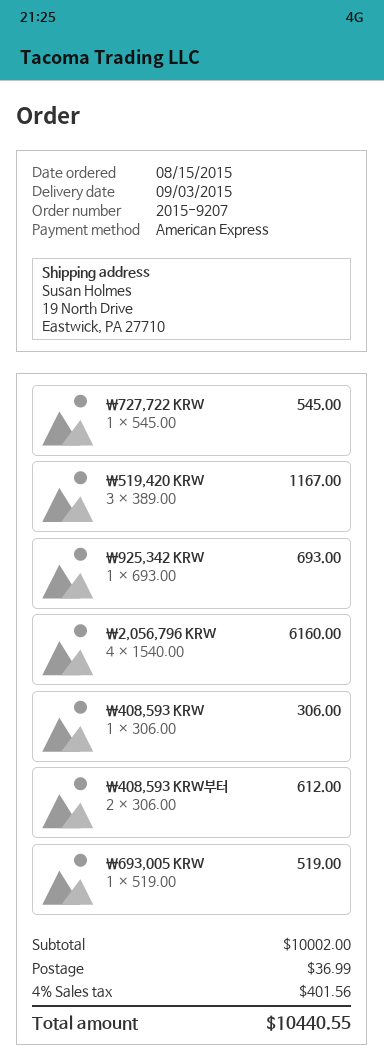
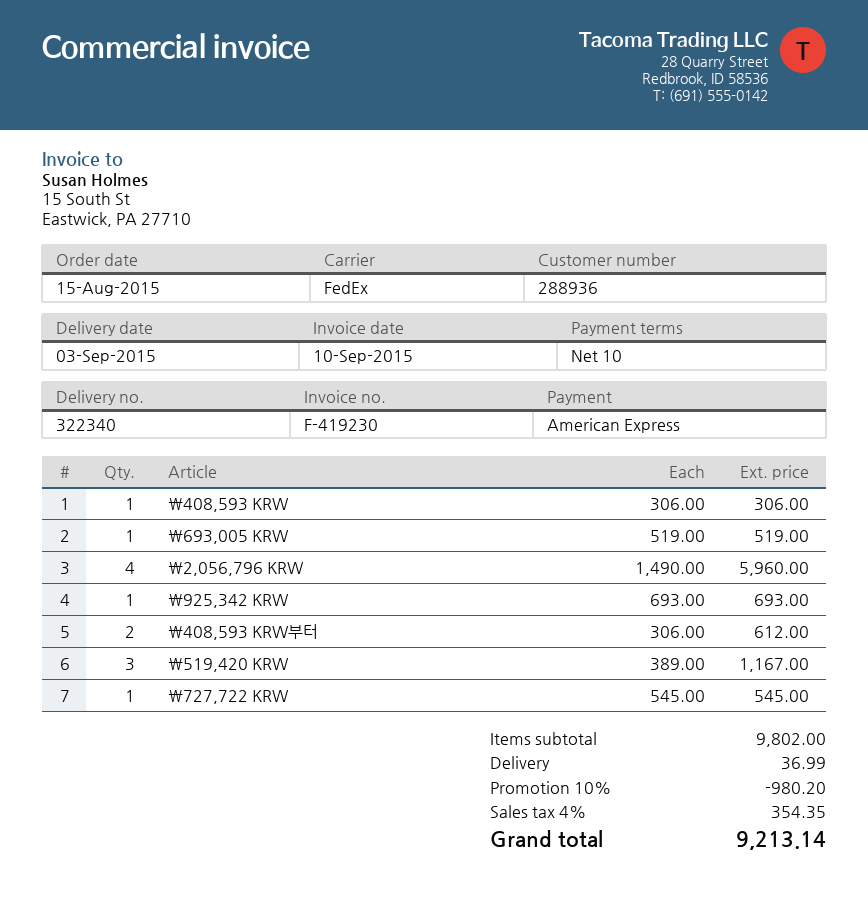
₩2,056,796 KRW: 4 x 1540.00 = 6160.00 -> 4 x 1490.00 = 5960.00
subtotal: 10002.00 -> 9802.00
discount: none -> 10% = 980.20
tax: 4% = 401.56 -> 4% = 354.35
total: 10440.55 -> 9213.14

